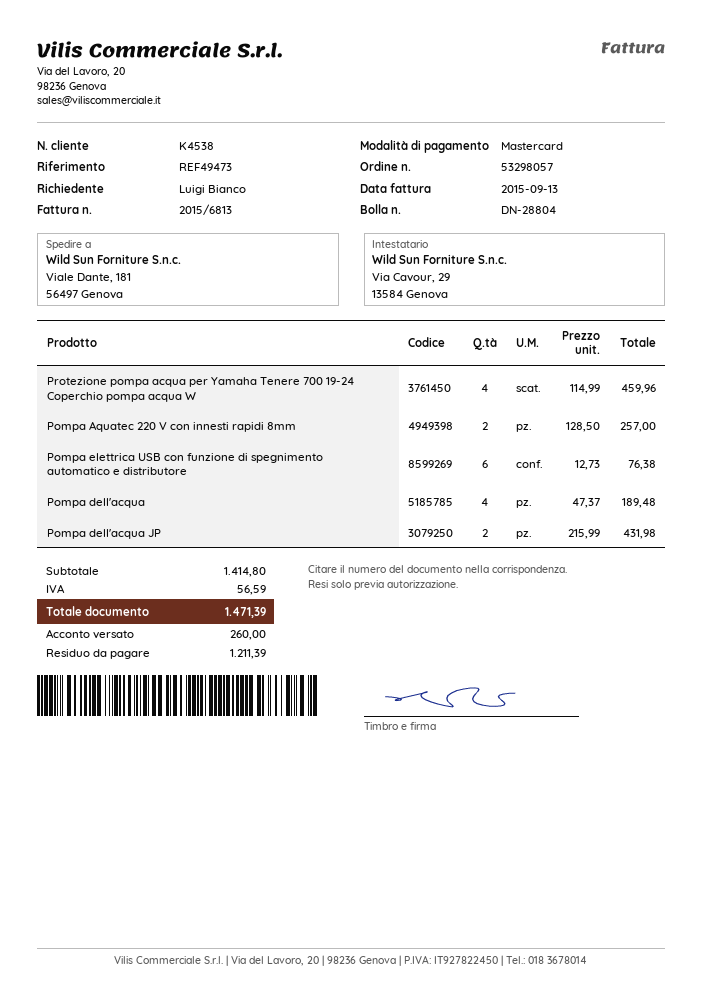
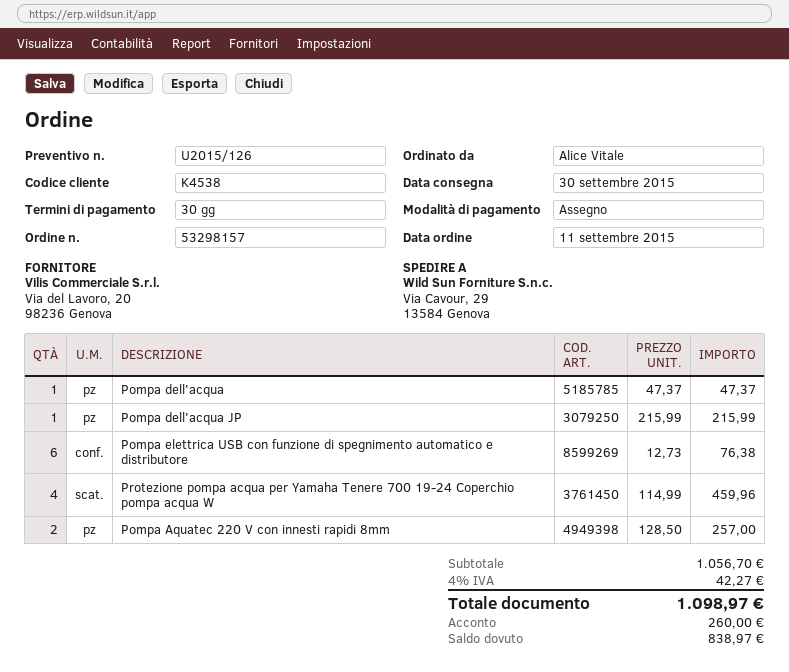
order number: 53298057 -> 53298157
ordered by: Luigi Bianco -> Alice Vitale
payment method: Mastercard -> cheque
ship to: Viale Dante, 181, 56497 Genova -> Via Cavour, 29, 13584 Genova
Pompa dell'acqua: 4 x 47.37 = 189.48 -> 1 x 47.37 = 47.37
Pompa dell'acqua JP: 2 x 215.99 = 431.98 -> 1 x 215.99 = 215.99
subtotal: 1414.80 -> 1056.70
tax: 56.59 -> 42.27
total: 1471.39 -> 1098.97
balance: 1211.39 -> 838.97

